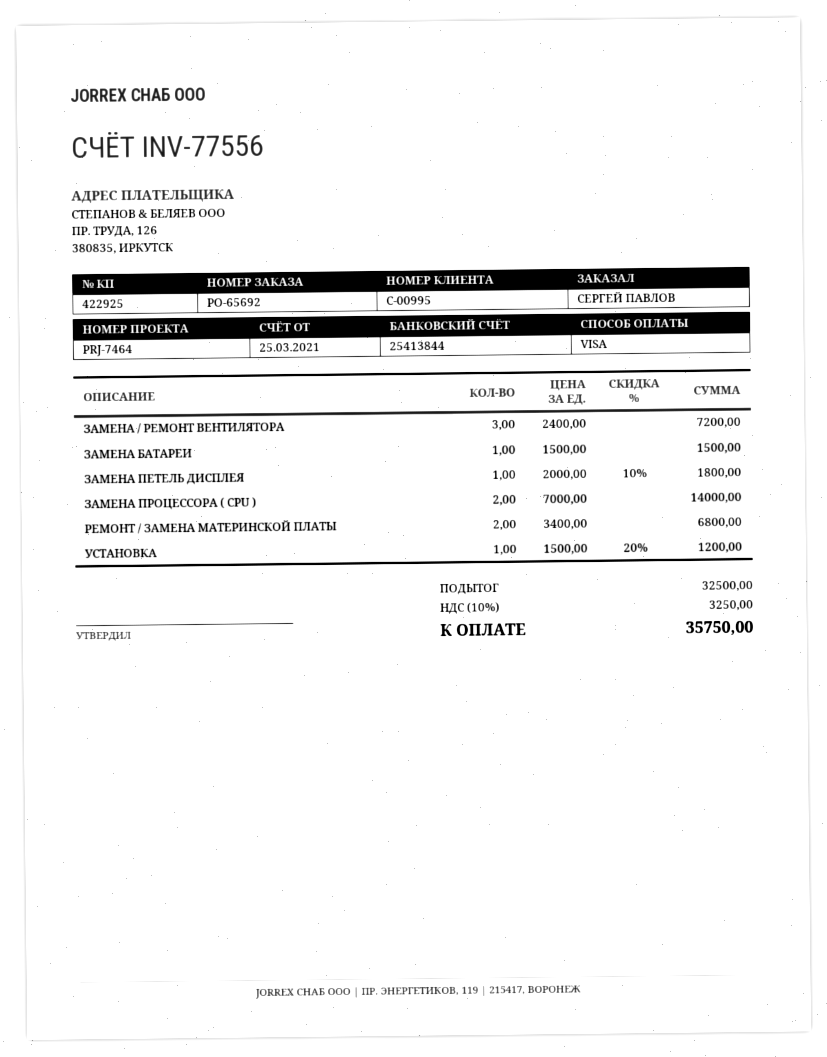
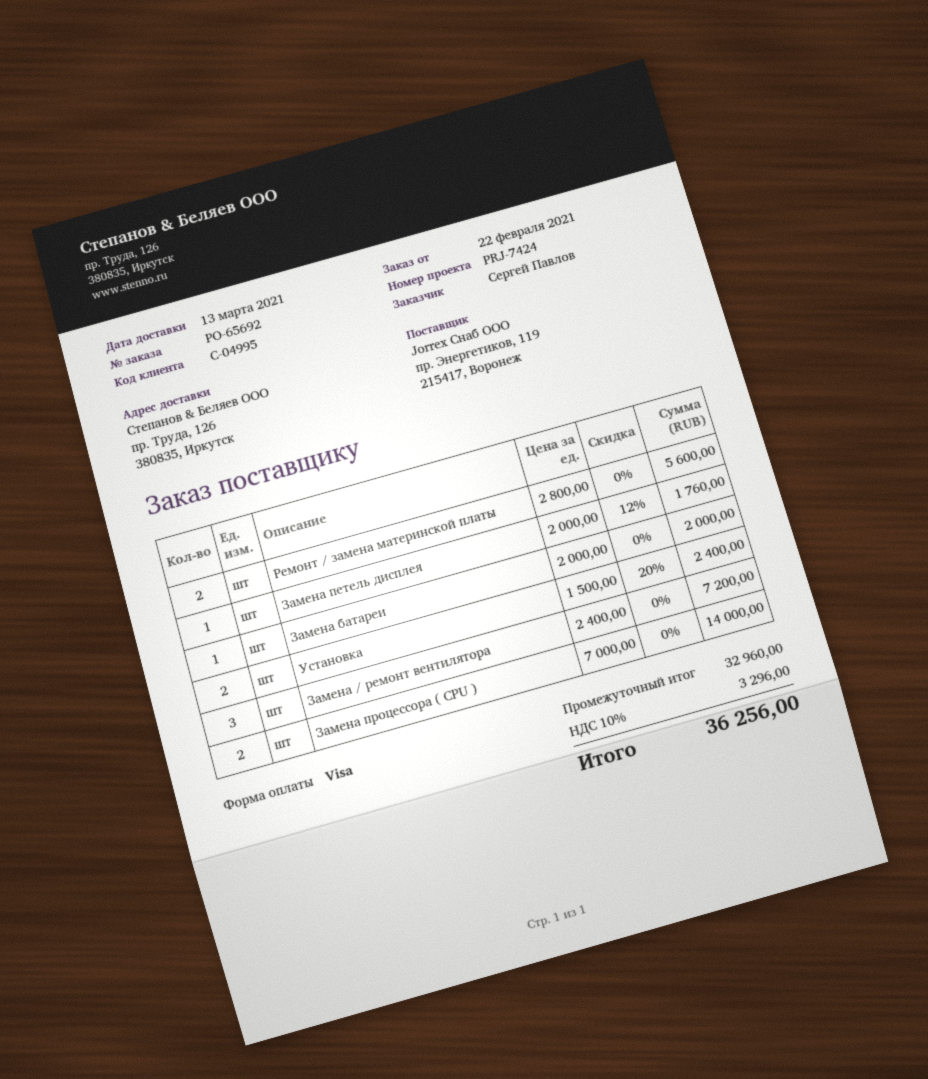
customer number: C-00995 -> C-04995
reference: PRJ-7464 -> PRJ-7424
ЗАМЕНА БАТАРЕИ: 1 x 1500.00 = 1500.00 -> 1 x 2000.00 = 2000.00
ЗАМЕНА ПЕТЕЛЬ ДИСПЛЕЯ: 1 x 2000.00 - 10% = 1800.00 -> 1 x 2000.00 - 12% = 1760.00
РЕМОНТ / ЗАМЕНА МАТЕРИНСКОЙ ПЛАТЫ: 2 x 3400.00 = 6800.00 -> 2 x 2800.00 = 5600.00
УСТАНОВКА: 1 x 1500.00 - 20% = 1200.00 -> 2 x 1500.00 - 20% = 2400.00
subtotal: 32500.00 -> 32960.00
tax: 10% = 3250.00 -> 10% = 3296.00
total: 35750.00 -> 36256.00

